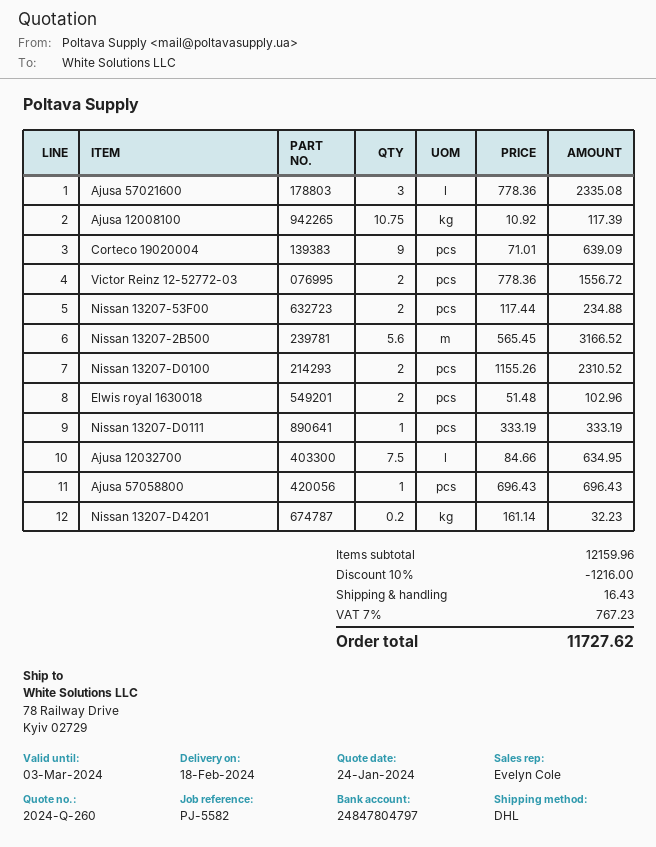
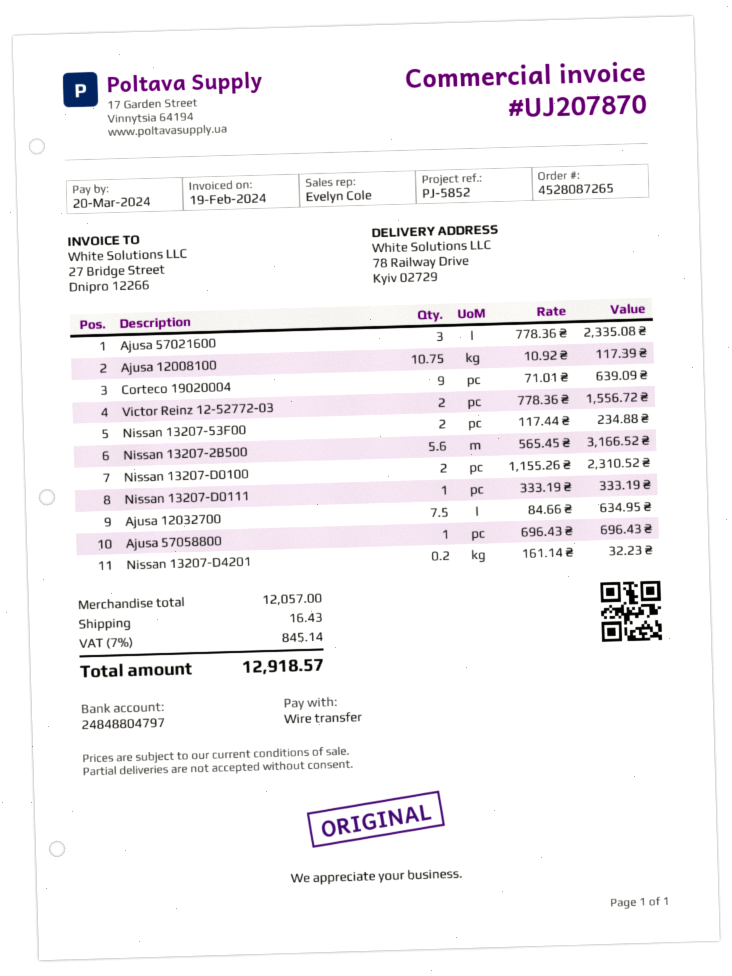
reference: PJ-5582 -> PJ-5852
bank account: 24847804797 -> 24848804797
Elwis royal 1630018: 2 x 51.48 = 102.96 -> none
subtotal: 12159.96 -> 12057.00
discount: 10% = 1216.00 -> none
tax: 7% = 767.23 -> 7% = 845.14
total: 11727.62 -> 12918.57

